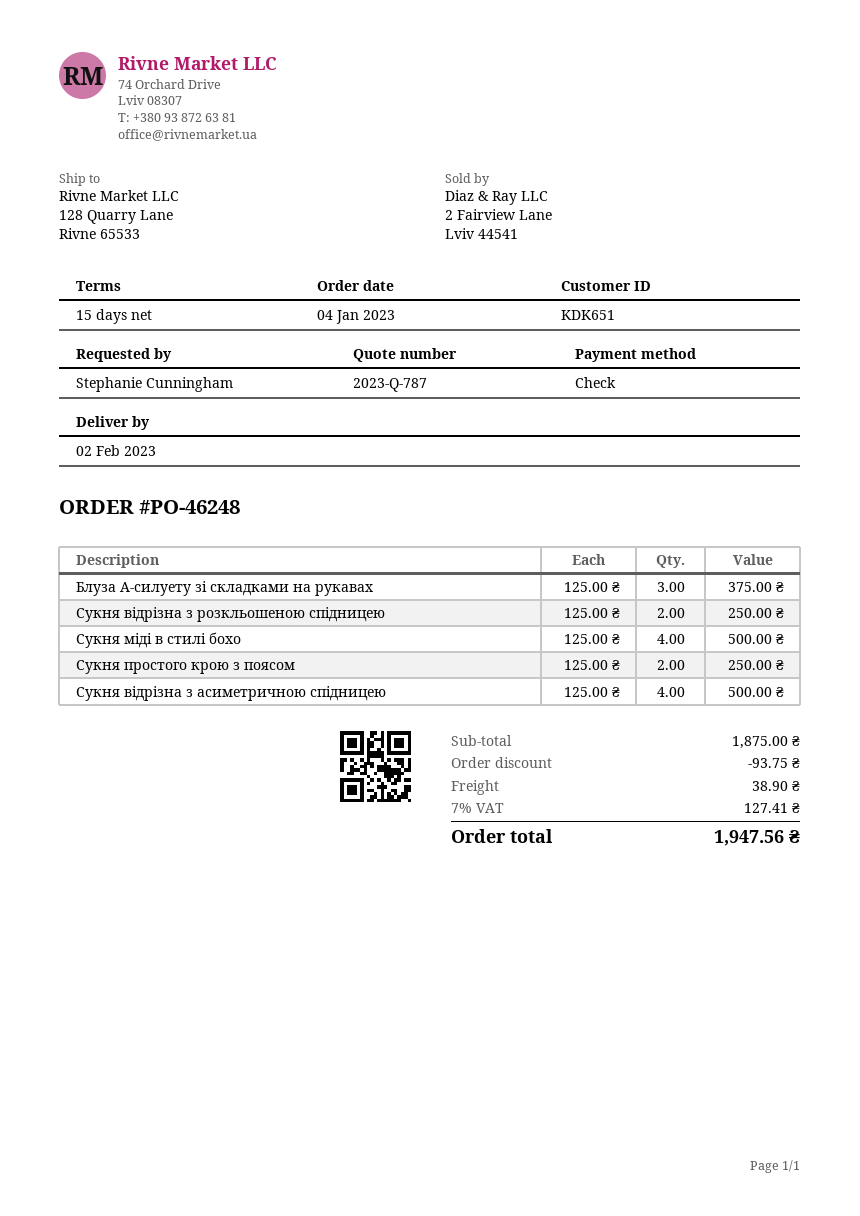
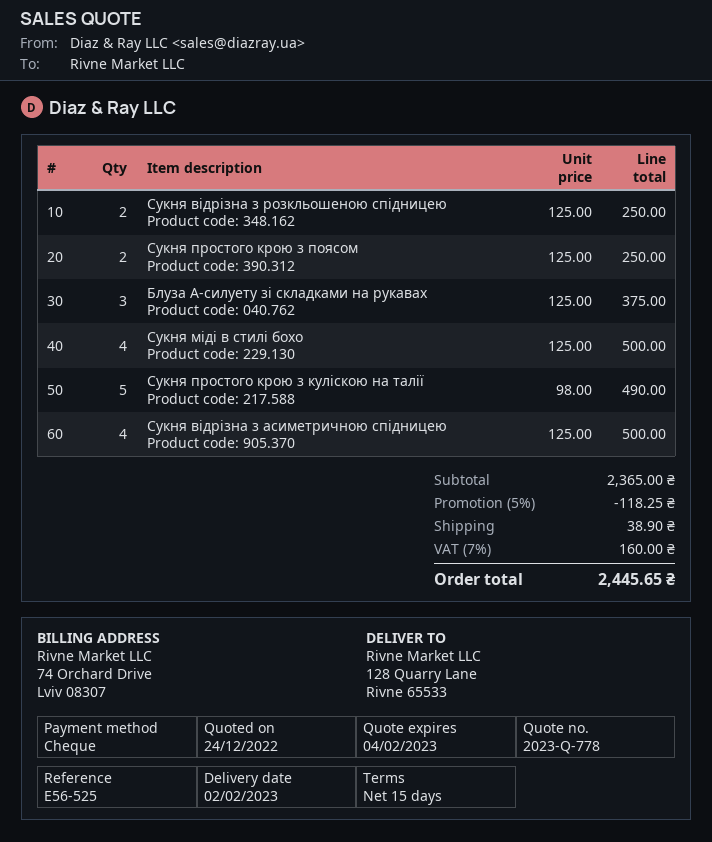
quote number: 2023-Q-787 -> 2023-Q-778
Сукня простого крою з куліскою на талії: none -> 5 x 98.00 = 490.00
subtotal: 1875.00 -> 2365.00
discount: 93.75 -> 118.25
tax: 7% = 127.41 -> 7% = 160.00
total: 1947.56 -> 2445.65

